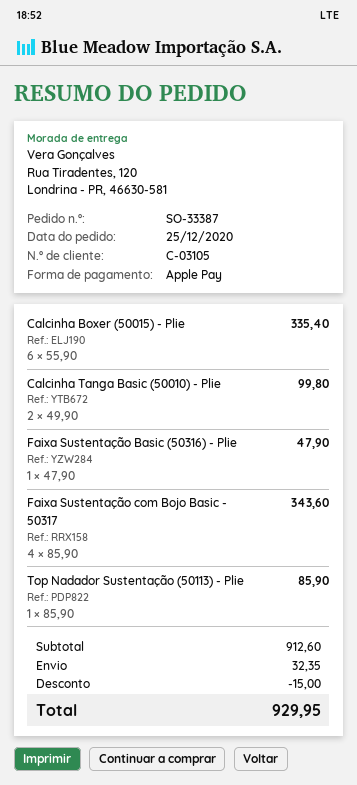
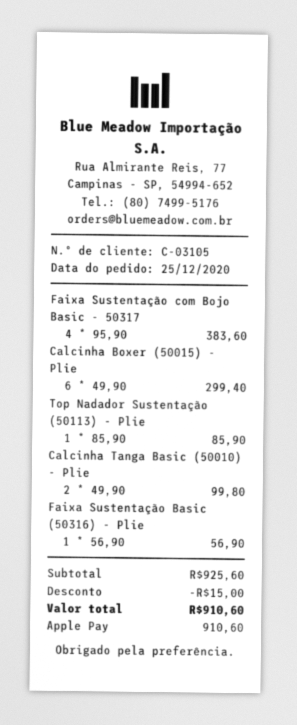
Calcinha Boxer (50015) - Plie: 6 x 55.90 = 335.40 -> 6 x 49.90 = 299.40
Faixa Sustentação Basic (50316) - Plie: 1 x 47.90 = 47.90 -> 1 x 56.90 = 56.90
Faixa Sustentação com Bojo Basic - 50317: 4 x 85.90 = 343.60 -> 4 x 95.90 = 383.60
subtotal: 912.60 -> 925.60
shipping: 32.35 -> none
total: 929.95 -> 910.60

